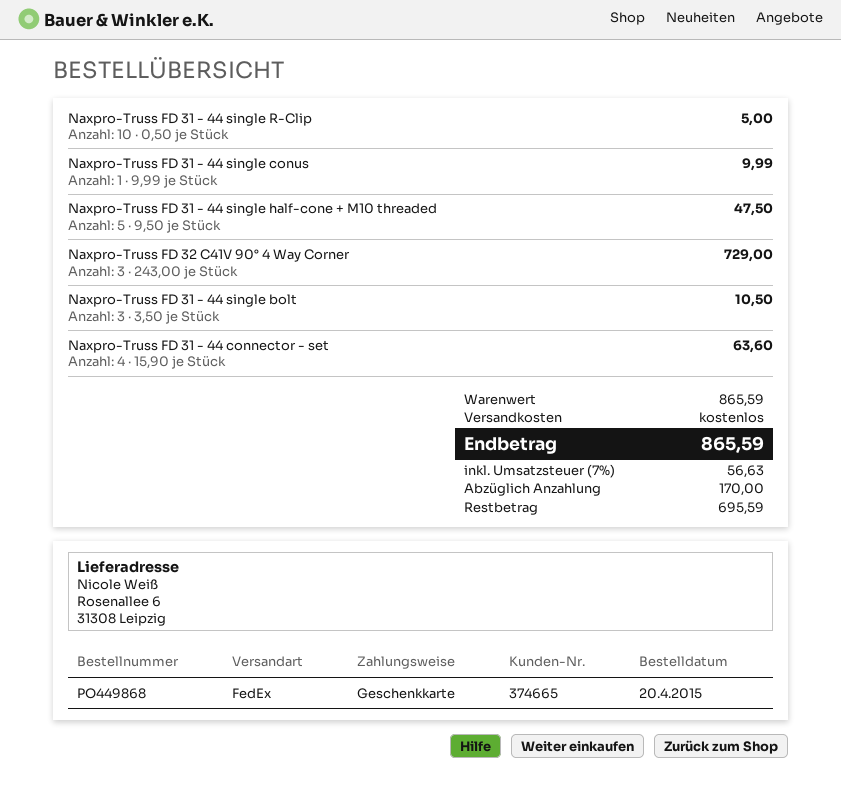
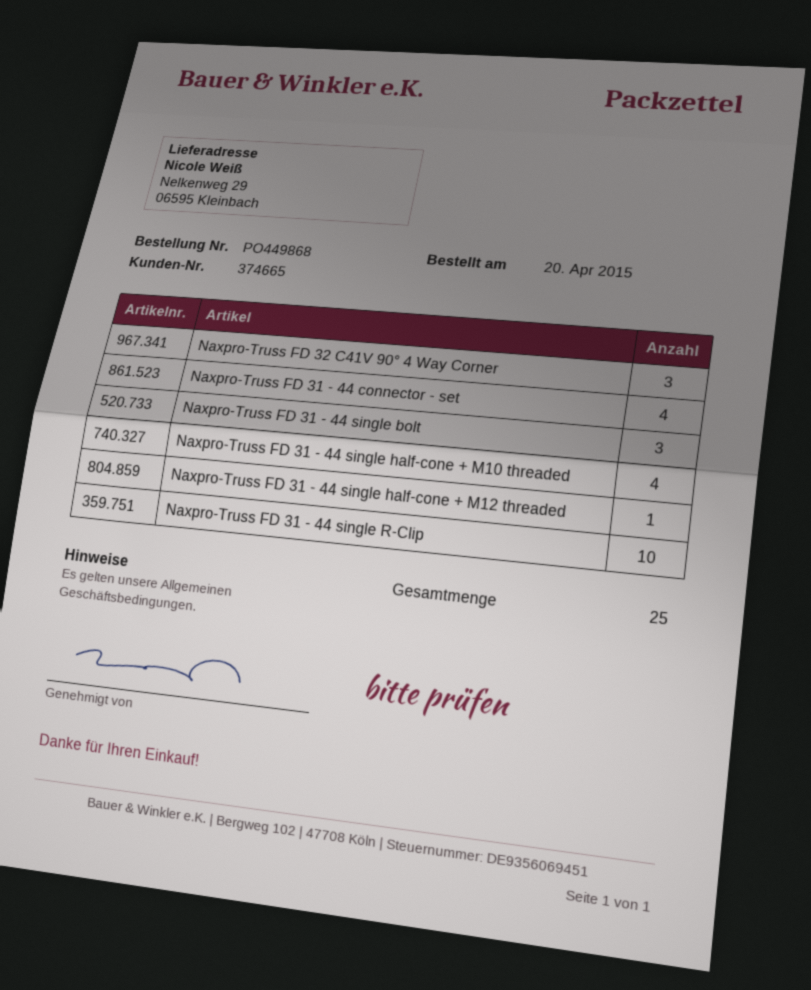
ship to: Rosenallee 6, 31308 Leipzig -> Nelkenweg 29, 06595 Kleinbach
Naxpro-Truss FD 31 - 44 single conus: 1 -> none
Naxpro-Truss FD 31 - 44 single half-cone + M10 threaded: 5 -> 4
Naxpro-Truss FD 31 - 44 single half-cone + M12 threaded: none -> 1

